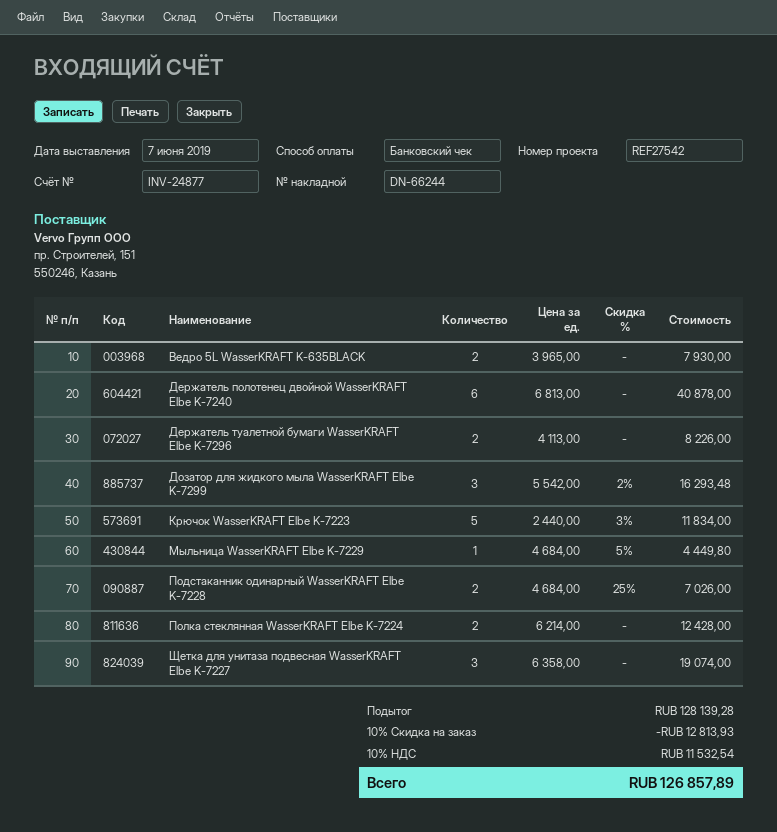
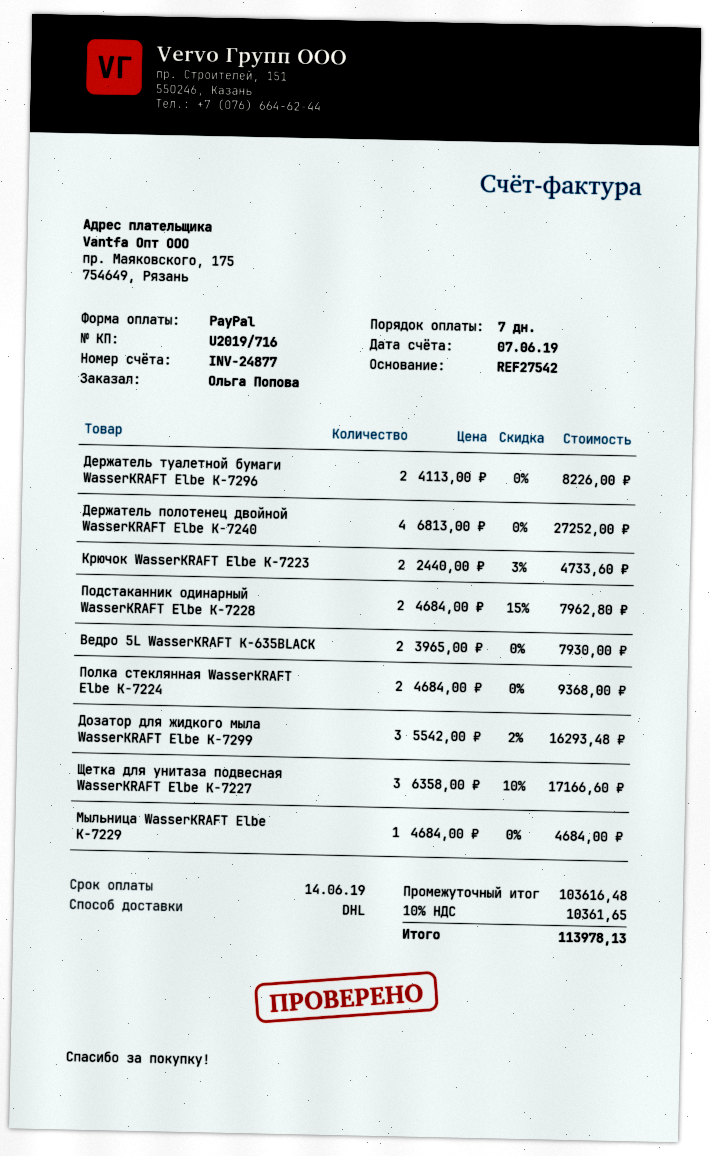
payment method: cheque -> PayPal
Держатель полотенец двойной WasserKRAFT Elbe K-7240: 6 x 6813.00 = 40878.00 -> 4 x 6813.00 = 27252.00
Крючок WasserKRAFT Elbe K-7223: 5 x 2440.00 - 3% = 11834.00 -> 2 x 2440.00 - 3% = 4733.60
Мыльница WasserKRAFT Elbe K-7229: 1 x 4684.00 - 5% = 4449.80 -> 1 x 4684.00 = 4684.00
Подстаканник одинарный WasserKRAFT Elbe K-7228: 2 x 4684.00 - 25% = 7026.00 -> 2 x 4684.00 - 15% = 7962.80
Полка стеклянная WasserKRAFT Elbe K-7224: 2 x 6214.00 = 12428.00 -> 2 x 4684.00 = 9368.00
Щетка для унитаза подвесная WasserKRAFT Elbe K-7227: 3 x 6358.00 = 19074.00 -> 3 x 6358.00 - 10% = 17166.60
subtotal: 128139.28 -> 103616.48
discount: 10% = 12813.93 -> none
tax: 10% = 11532.54 -> 10% = 10361.65
total: 126857.89 -> 113978.13

